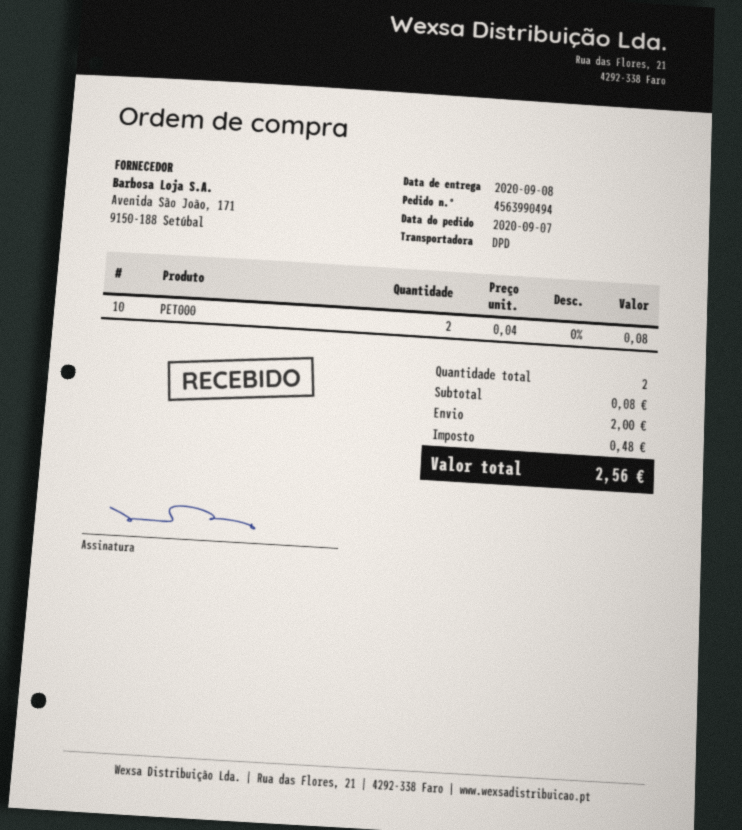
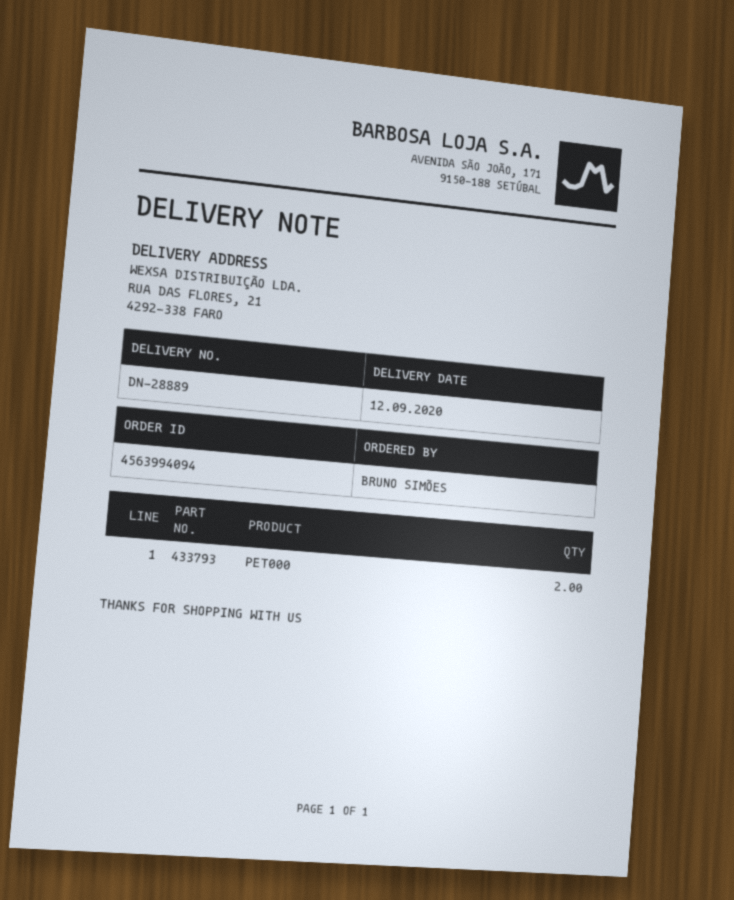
order number: 4563990494 -> 4563994094
delivery date: 2020-09-08 -> 2020-09-12

